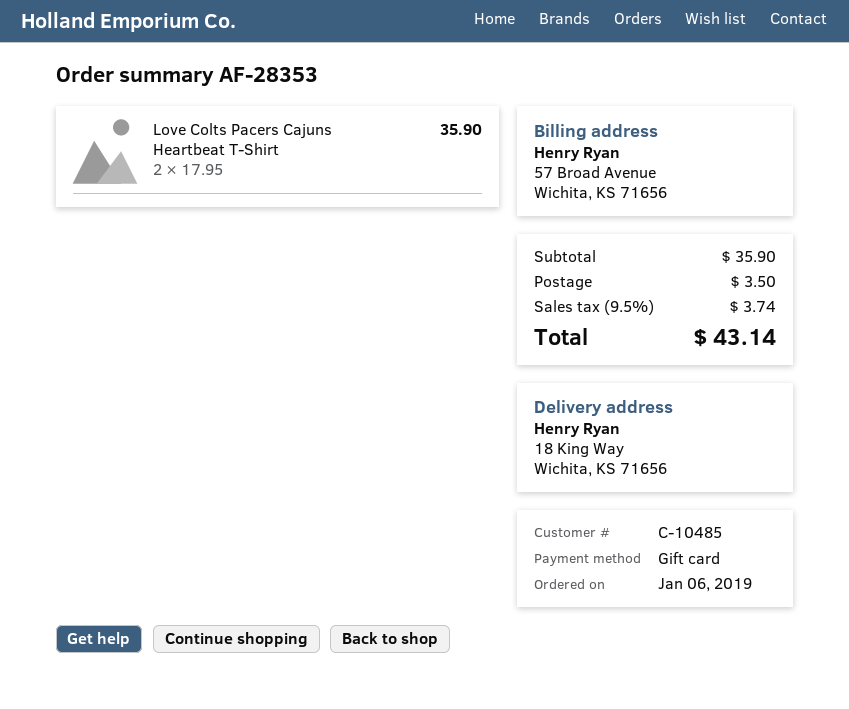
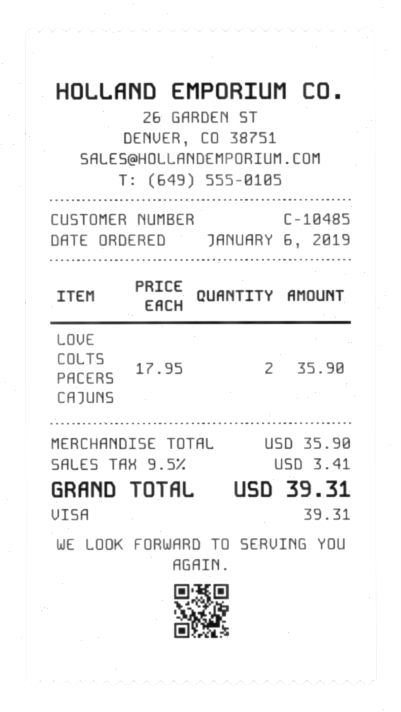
payment method: gift card -> Visa
shipping: 3.50 -> none
tax: 9.5% = 3.74 -> 9.5% = 3.41
total: 43.14 -> 39.31

